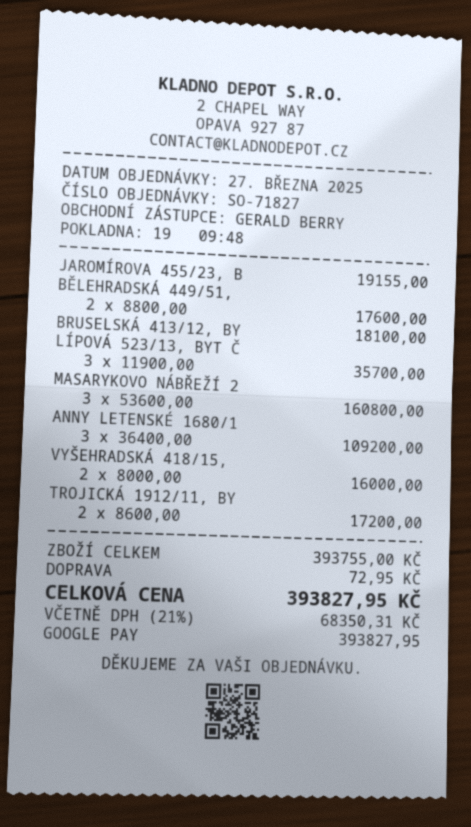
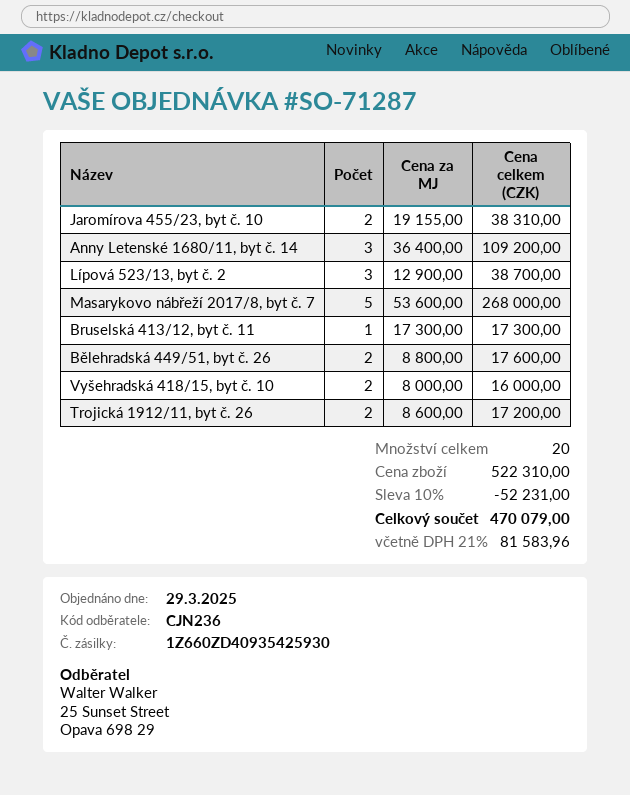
order number: SO-71827 -> SO-71287
order date: 2025-03-27 -> 2025-03-29
JAROMÍROVA 455/23, B: 1 x 19155.00 = 19155.00 -> 2 x 19155.00 = 38310.00
BRUSELSKÁ 413/12, BY: 1 x 18100.00 = 18100.00 -> 1 x 17300.00 = 17300.00
LÍPOVÁ 523/13, BYT Č: 3 x 11900.00 = 35700.00 -> 3 x 12900.00 = 38700.00
MASARYKOVO NÁBŘEŽÍ 2: 3 x 53600.00 = 160800.00 -> 5 x 53600.00 = 268000.00
subtotal: 393755.00 -> 522310.00
discount: none -> 10% = 52231.00
shipping: 72.95 -> none
tax: 21% = 68350.31 -> 21% = 81583.96
total: 393827.95 -> 470079.00

